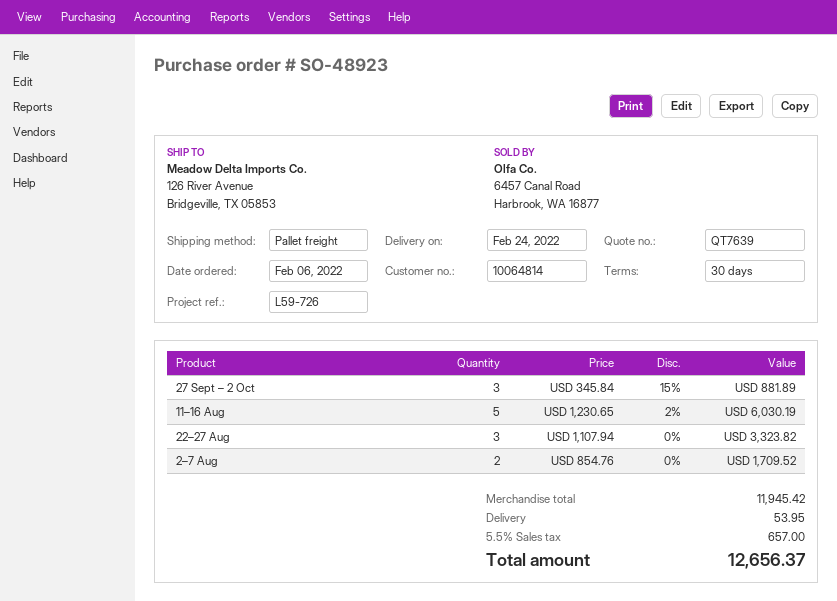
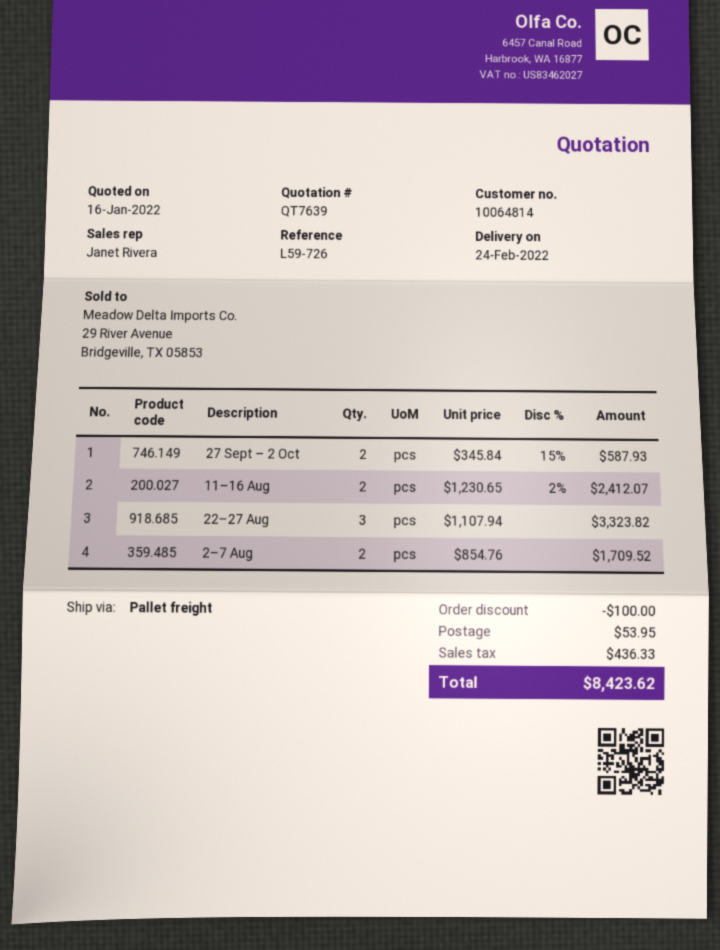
27 Sept – 2 Oct: 3 x 345.84 - 15% = 881.89 -> 2 x 345.84 - 15% = 587.93
11–16 Aug: 5 x 1230.65 - 2% = 6030.19 -> 2 x 1230.65 - 2% = 2412.07
discount: none -> 100.00
tax: 657.00 -> 436.33
total: 12656.37 -> 8423.62

